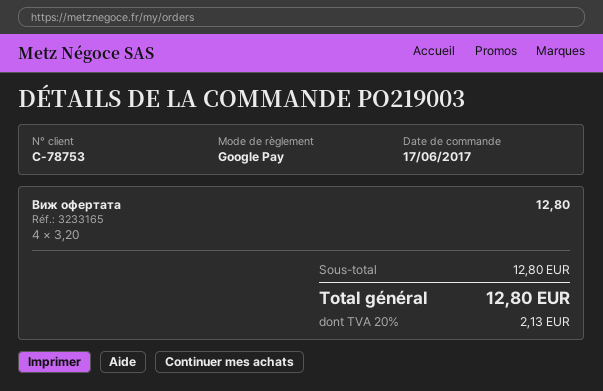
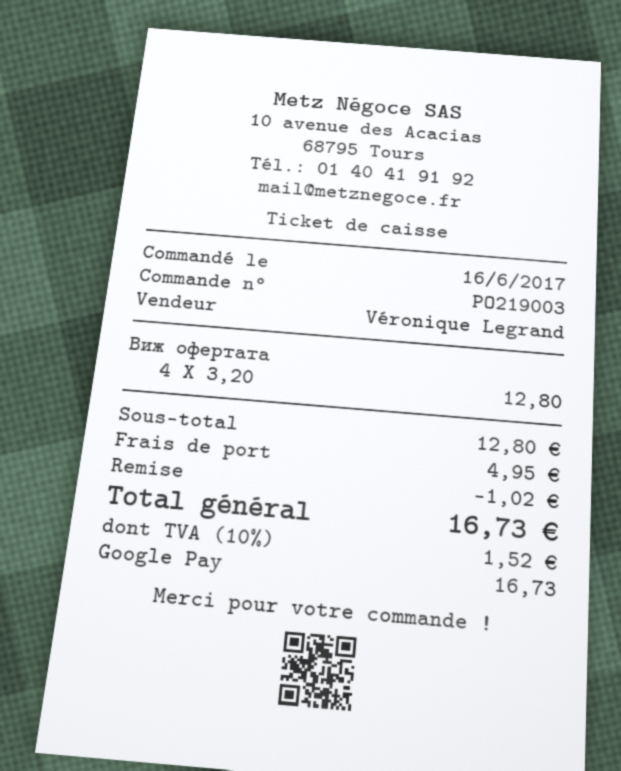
order date: 2017-06-17 -> 2017-06-16
discount: none -> 1.02
shipping: none -> 4.95
tax: 20% = 2.13 -> 10% = 1.52
total: 12.80 -> 16.73

